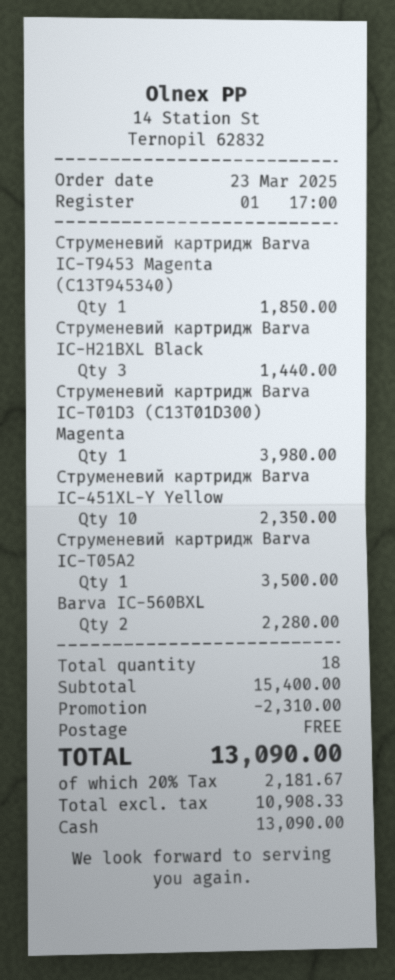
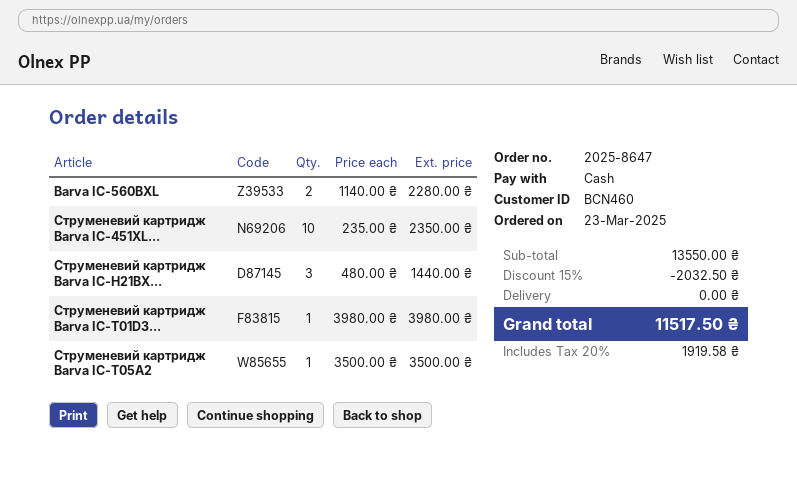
Струменевий картридж Barva IC-T9453 Magenta (C13T945340): 1 for 1850.00 -> none
subtotal: 15400.00 -> 13550.00
discount: 2310.00 -> 2032.50
tax: 20% = 2181.67 -> 20% = 1919.58
total: 13090.00 -> 11517.50

